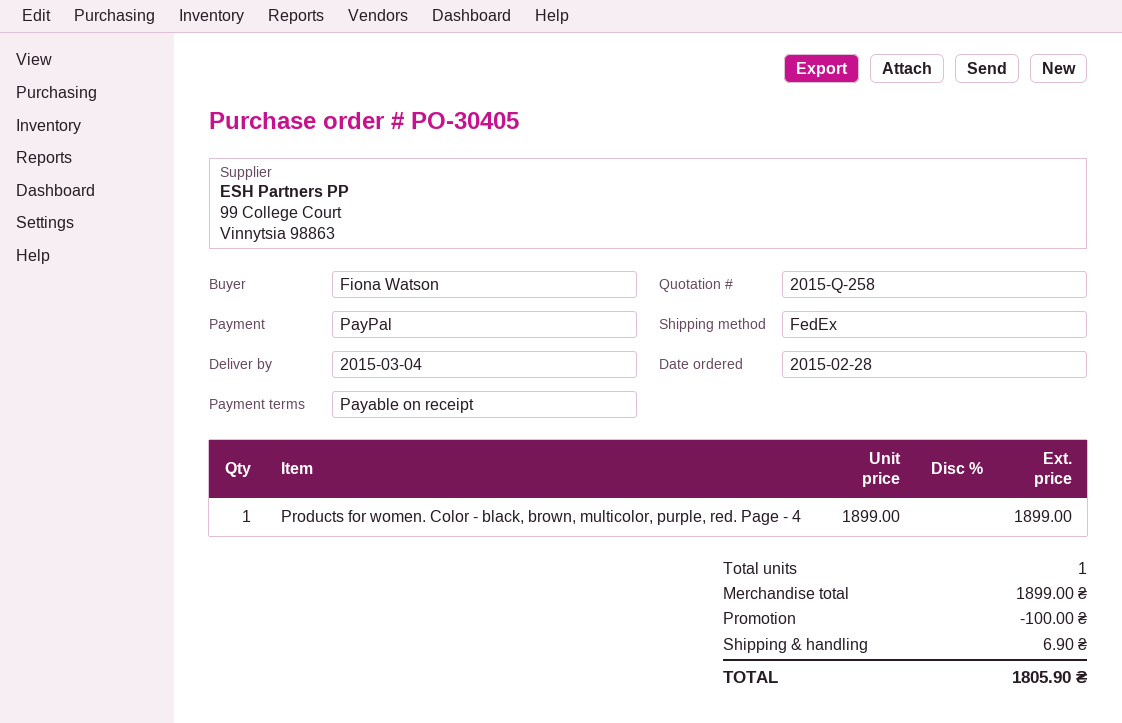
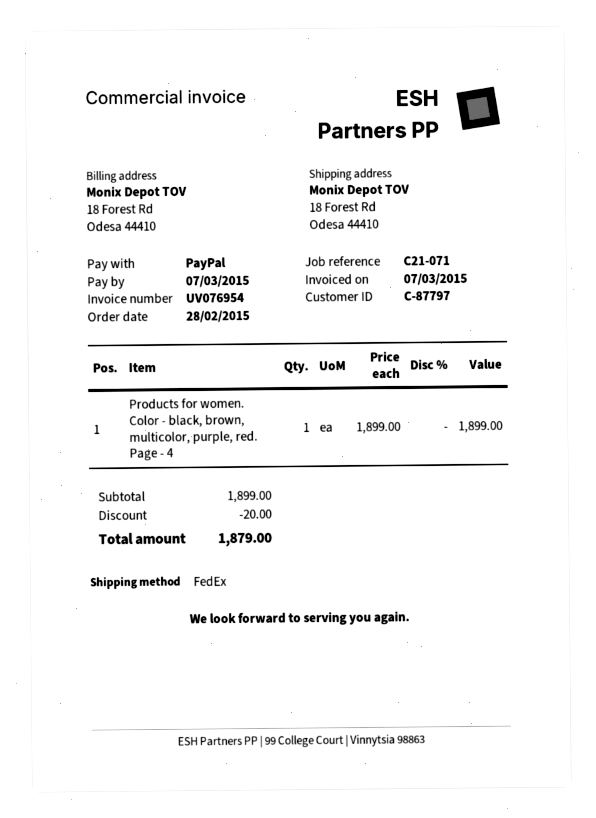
discount: 100.00 -> 20.00
shipping: 6.90 -> none
total: 1805.90 -> 1879.00

